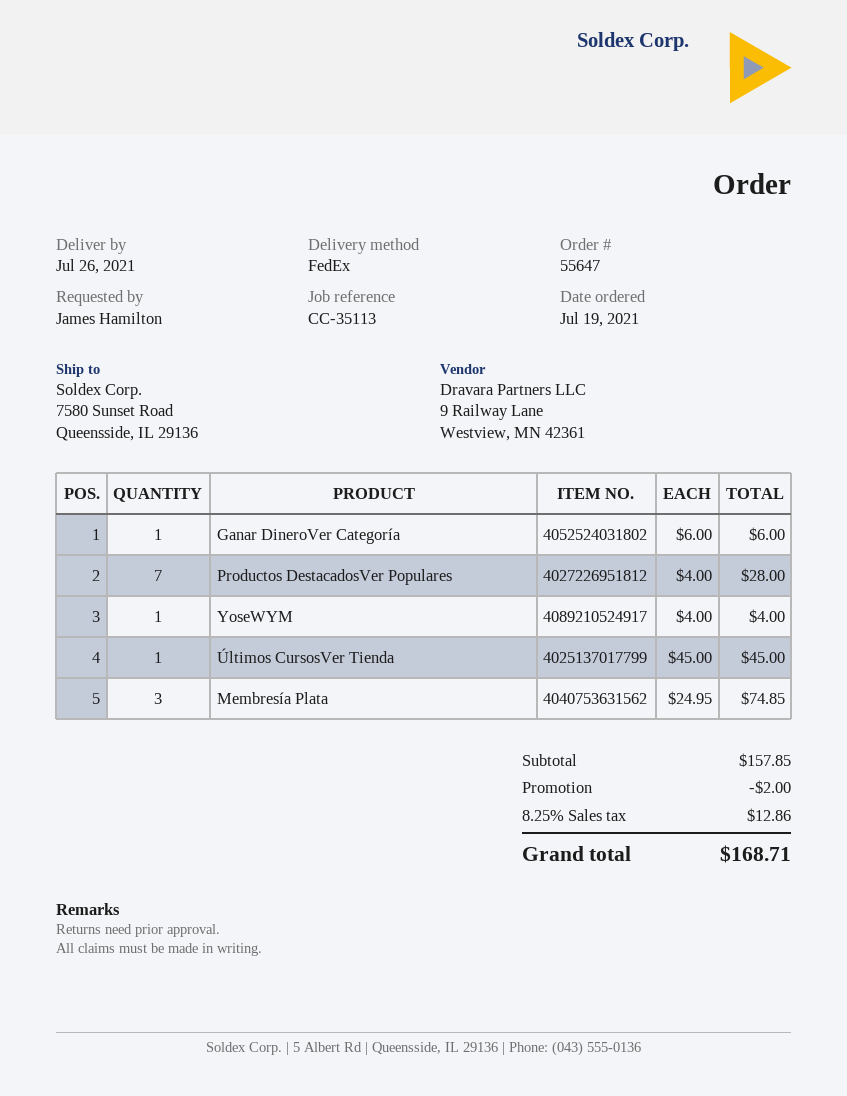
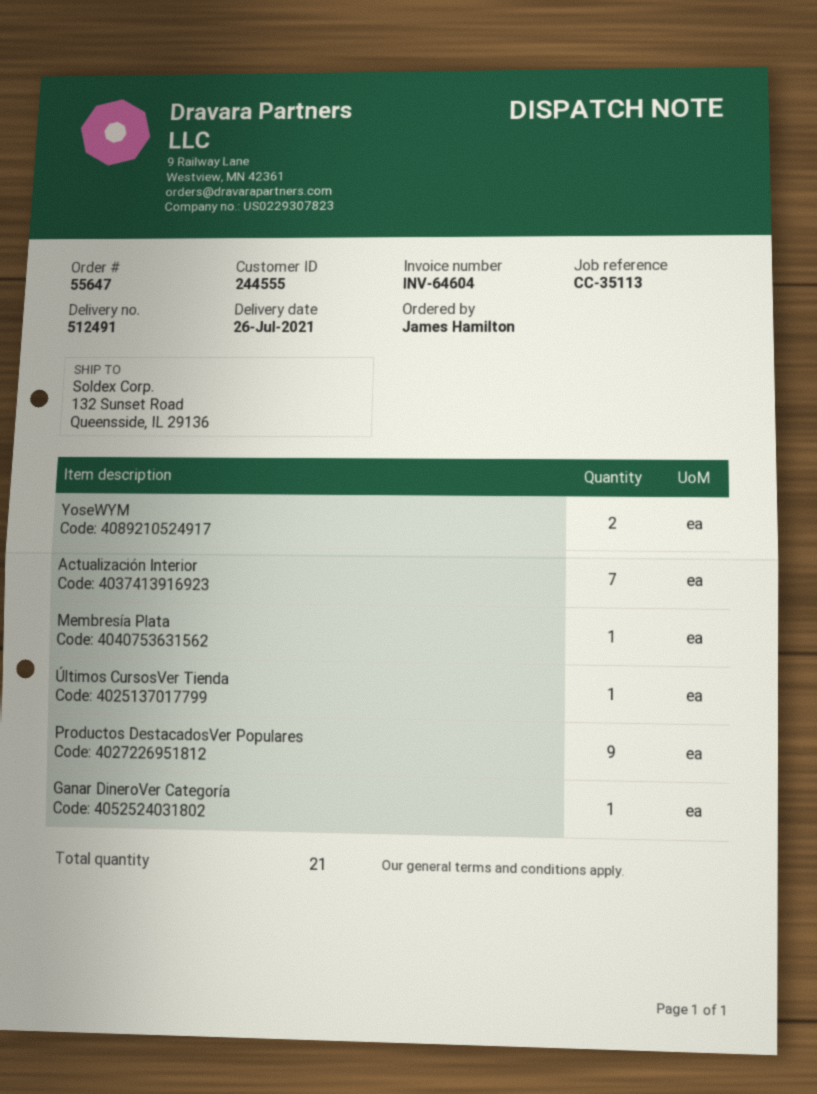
ship to: 7580 Sunset Road, Queensside, IL 29136 -> 132 Sunset Road, Queensside, IL 29136
Productos DestacadosVer Populares: 7 -> 9
YoseWYM: 1 -> 2
Membresía Plata: 3 -> 1
Actualización Interior: none -> 7

